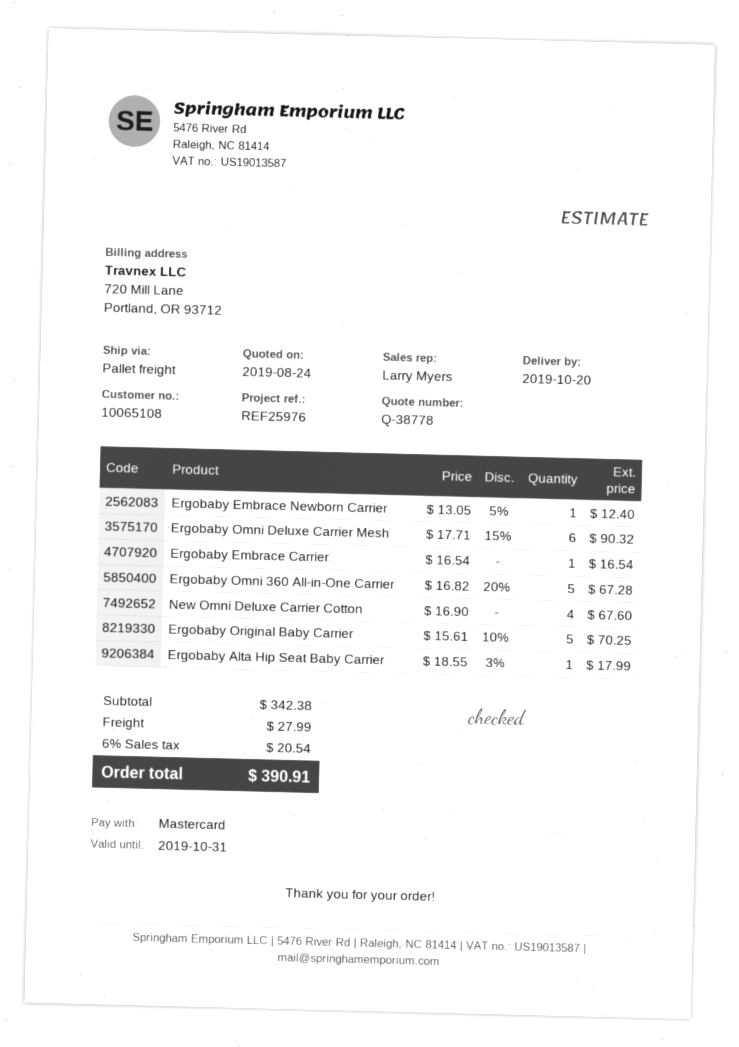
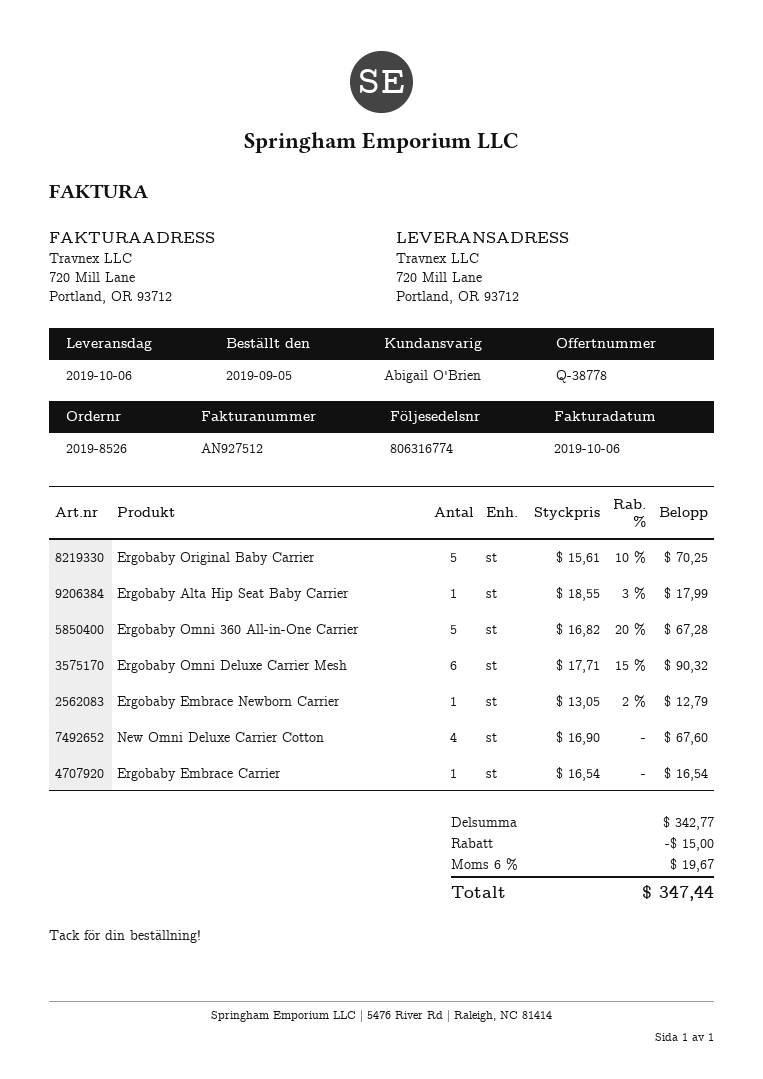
delivery date: 2019-10-20 -> 2019-10-06
sales rep: Larry Myers -> Abigail O'Brien
Ergobaby Embrace Newborn Carrier: 1 x 13.05 - 5% = 12.40 -> 1 x 13.05 - 2% = 12.79
subtotal: 342.38 -> 342.77
discount: none -> 15.00
shipping: 27.99 -> none
tax: 6% = 20.54 -> 6% = 19.67
total: 390.91 -> 347.44

